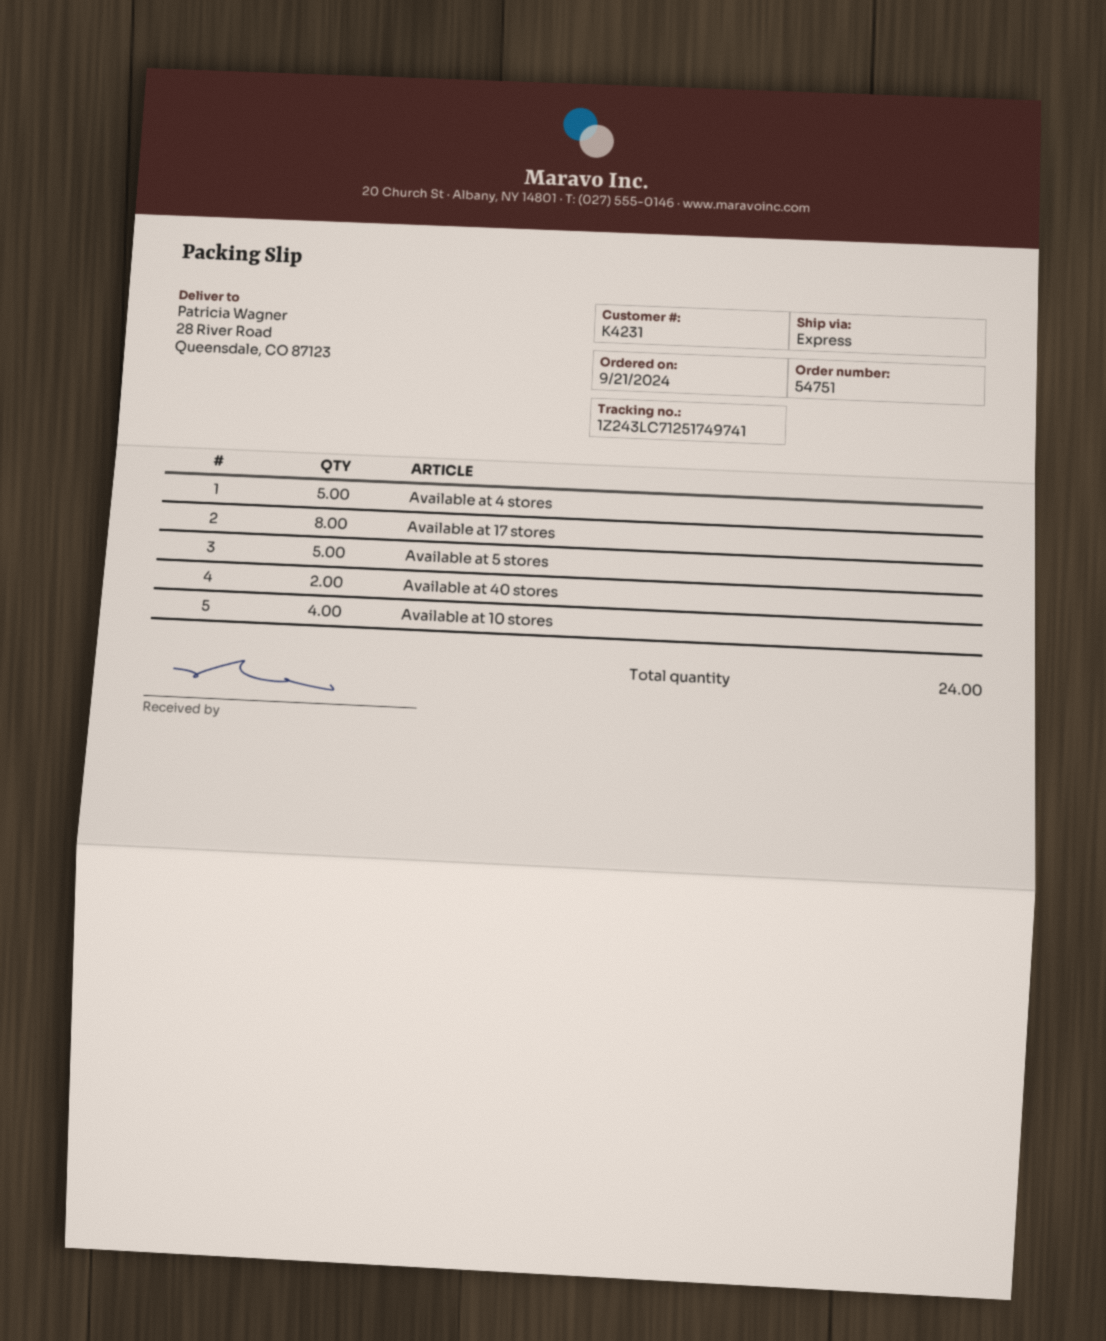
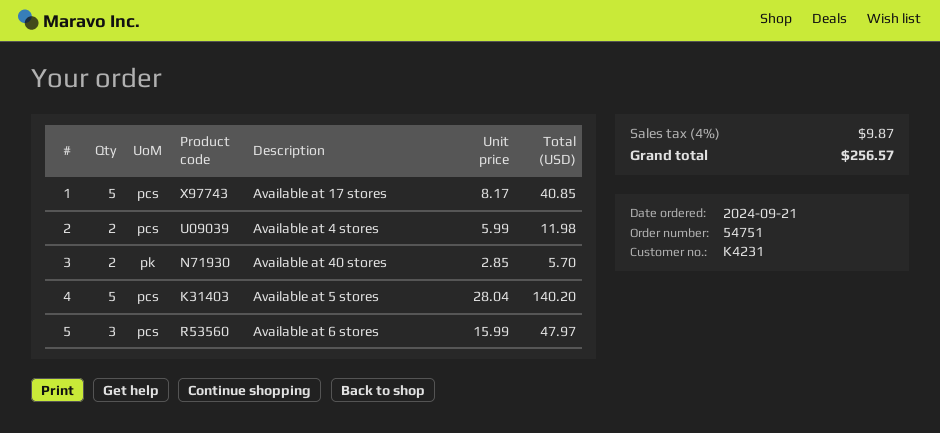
Available at 4 stores: 5 -> 2
Available at 17 stores: 8 -> 5
Available at 10 stores: 4 -> none
Available at 6 stores: none -> 3

